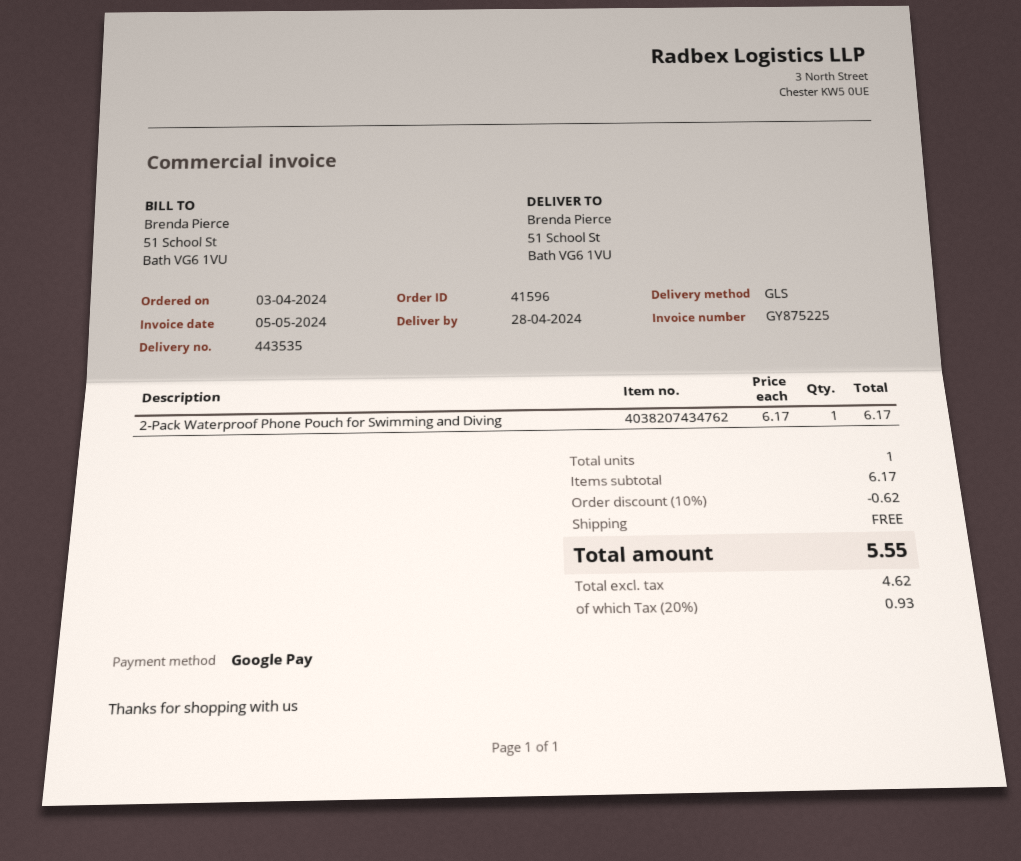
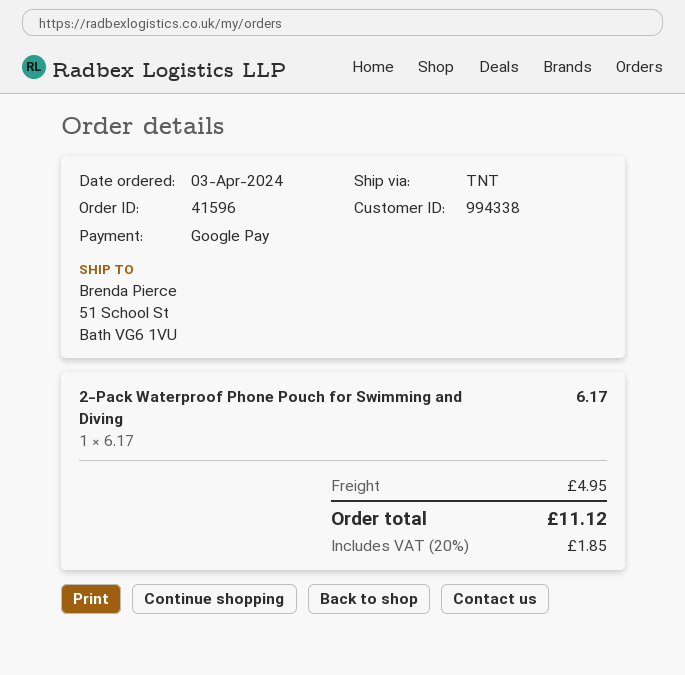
shipping method: GLS -> TNT
discount: 10% = 0.62 -> none
shipping: 0.00 -> 4.95
tax: 20% = 0.93 -> 20% = 1.85
total: 5.55 -> 11.12

